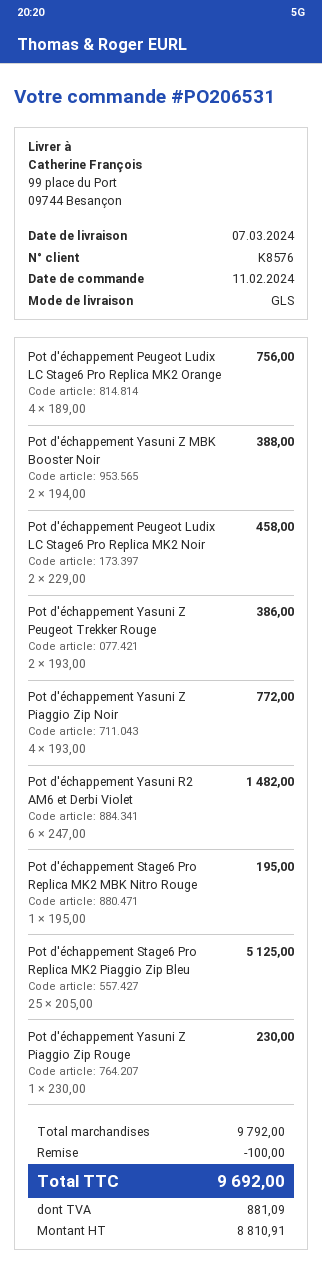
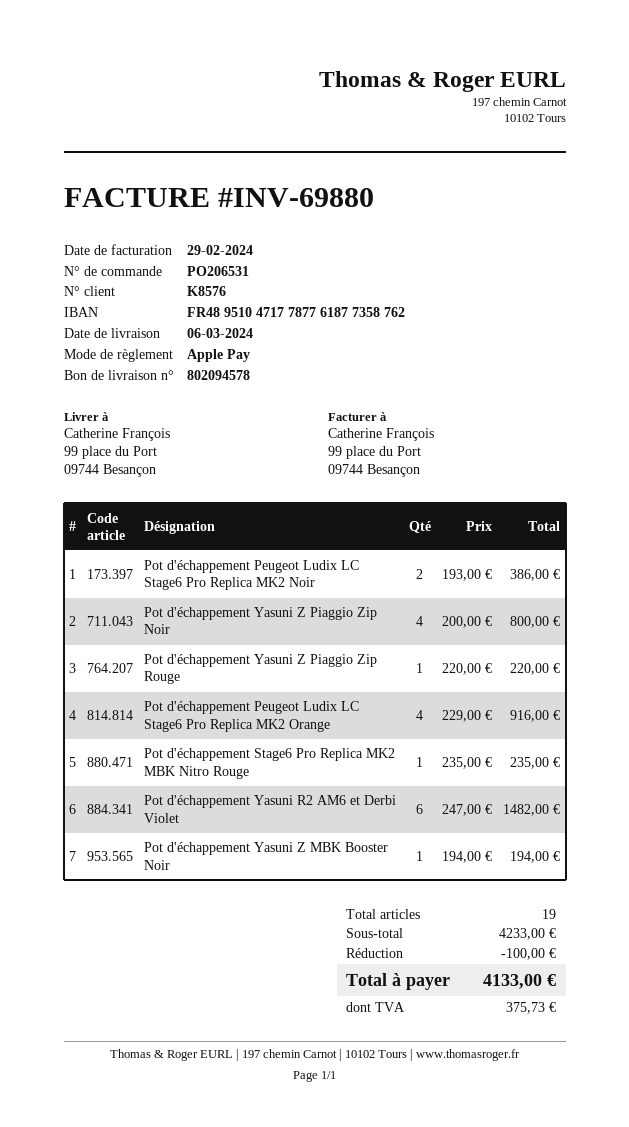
delivery date: 2024-03-07 -> 2024-03-06
Pot d'échappement Peugeot Ludix LC Stage6 Pro Replica MK2 Orange: 4 x 189.00 = 756.00 -> 4 x 229.00 = 916.00
Pot d'échappement Yasuni Z MBK Booster Noir: 2 x 194.00 = 388.00 -> 1 x 194.00 = 194.00
Pot d'échappement Peugeot Ludix LC Stage6 Pro Replica MK2 Noir: 2 x 229.00 = 458.00 -> 2 x 193.00 = 386.00
Pot d'échappement Yasuni Z Peugeot Trekker Rouge: 2 x 193.00 = 386.00 -> none
Pot d'échappement Yasuni Z Piaggio Zip Noir: 4 x 193.00 = 772.00 -> 4 x 200.00 = 800.00
Pot d'échappement Stage6 Pro Replica MK2 MBK Nitro Rouge: 1 x 195.00 = 195.00 -> 1 x 235.00 = 235.00
Pot d'échappement Stage6 Pro Replica MK2 Piaggio Zip Bleu: 25 x 205.00 = 5125.00 -> none
Pot d'échappement Yasuni Z Piaggio Zip Rouge: 1 x 230.00 = 230.00 -> 1 x 220.00 = 220.00
subtotal: 9792.00 -> 4233.00
tax: 881.09 -> 375.73
total: 9692.00 -> 4133.00

